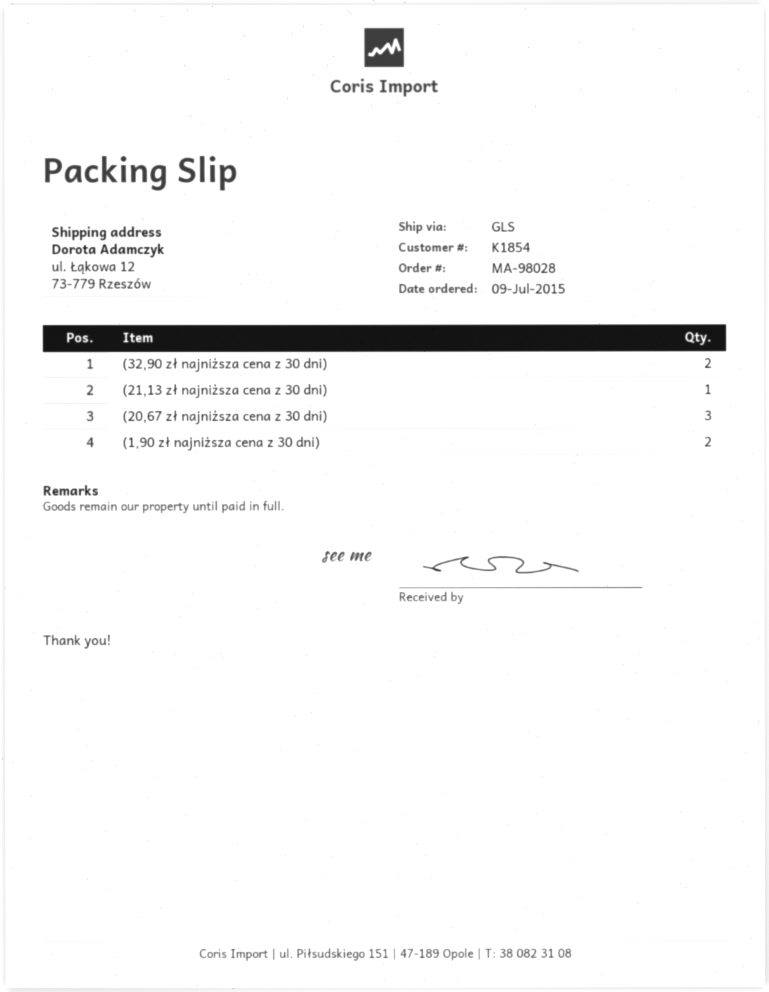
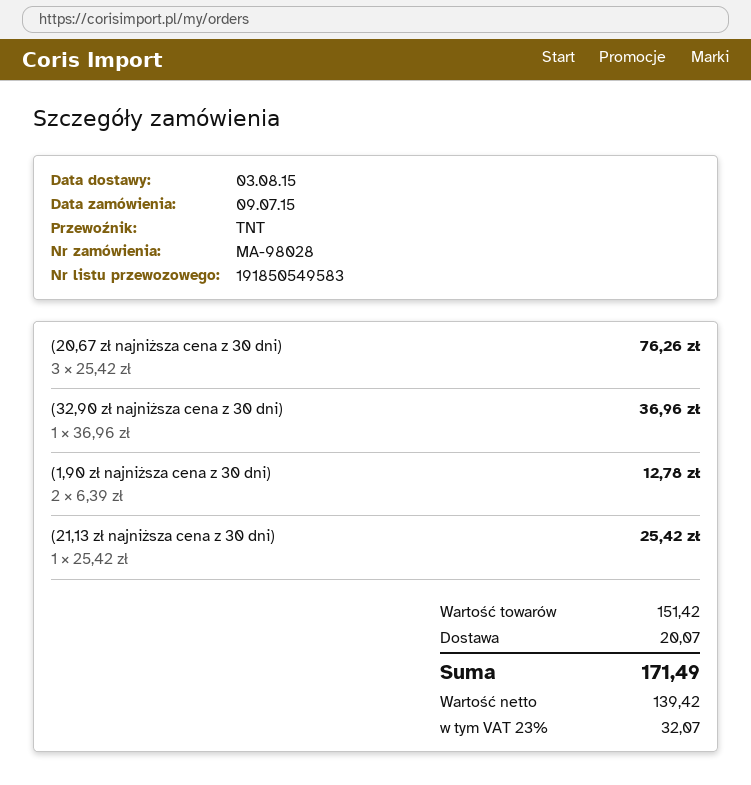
shipping method: GLS -> TNT
(32,90 zł najniższa cena z 30 dni): 2 -> 1

